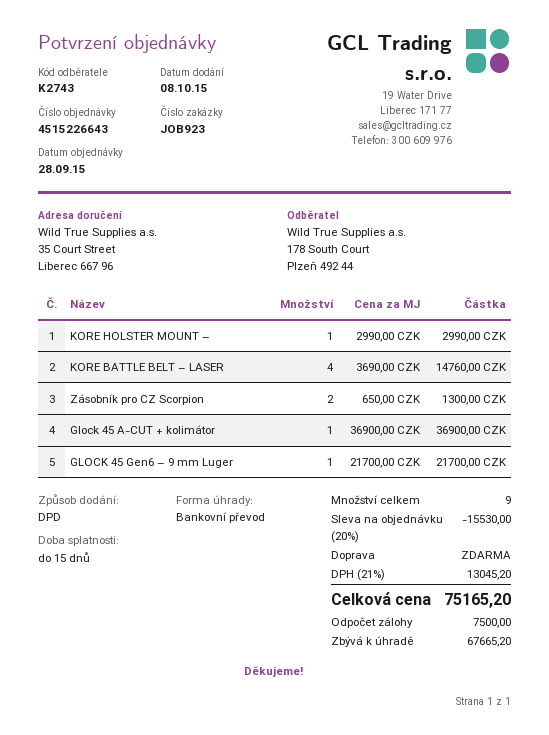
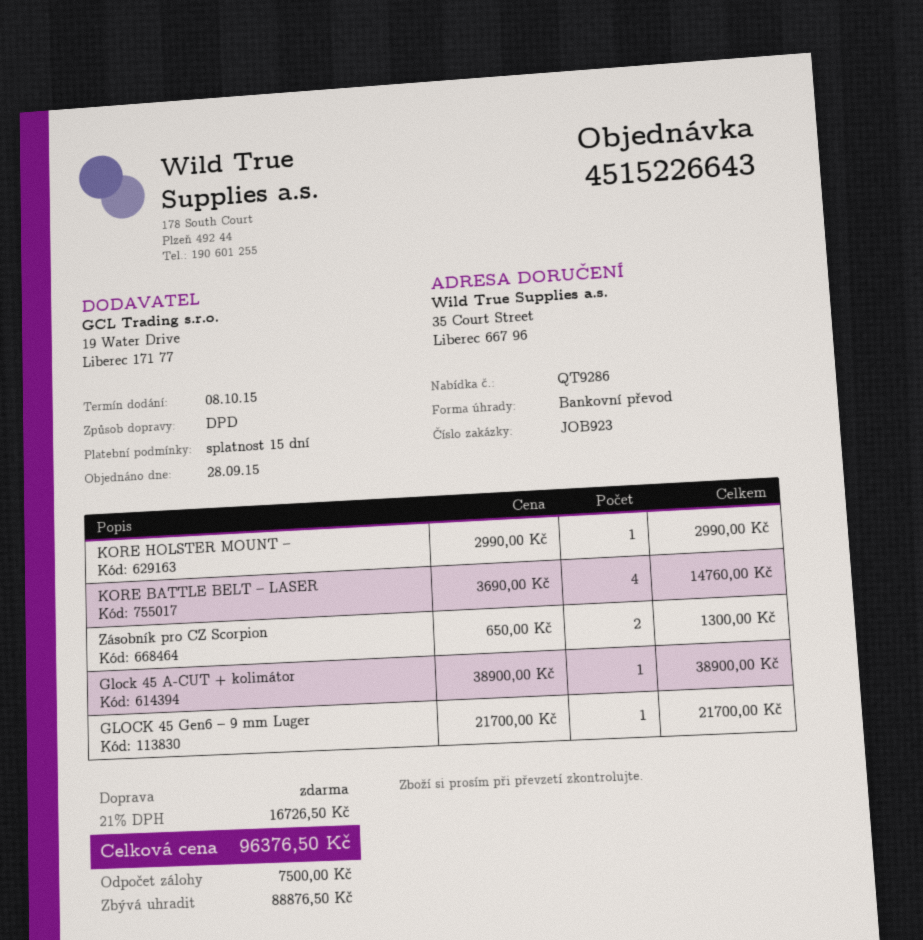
Glock 45 A-CUT + kolimátor: 1 x 36900.00 = 36900.00 -> 1 x 38900.00 = 38900.00
discount: 20% = 15530.00 -> none
tax: 21% = 13045.20 -> 21% = 16726.50
total: 75165.20 -> 96376.50
balance: 67665.20 -> 88876.50

